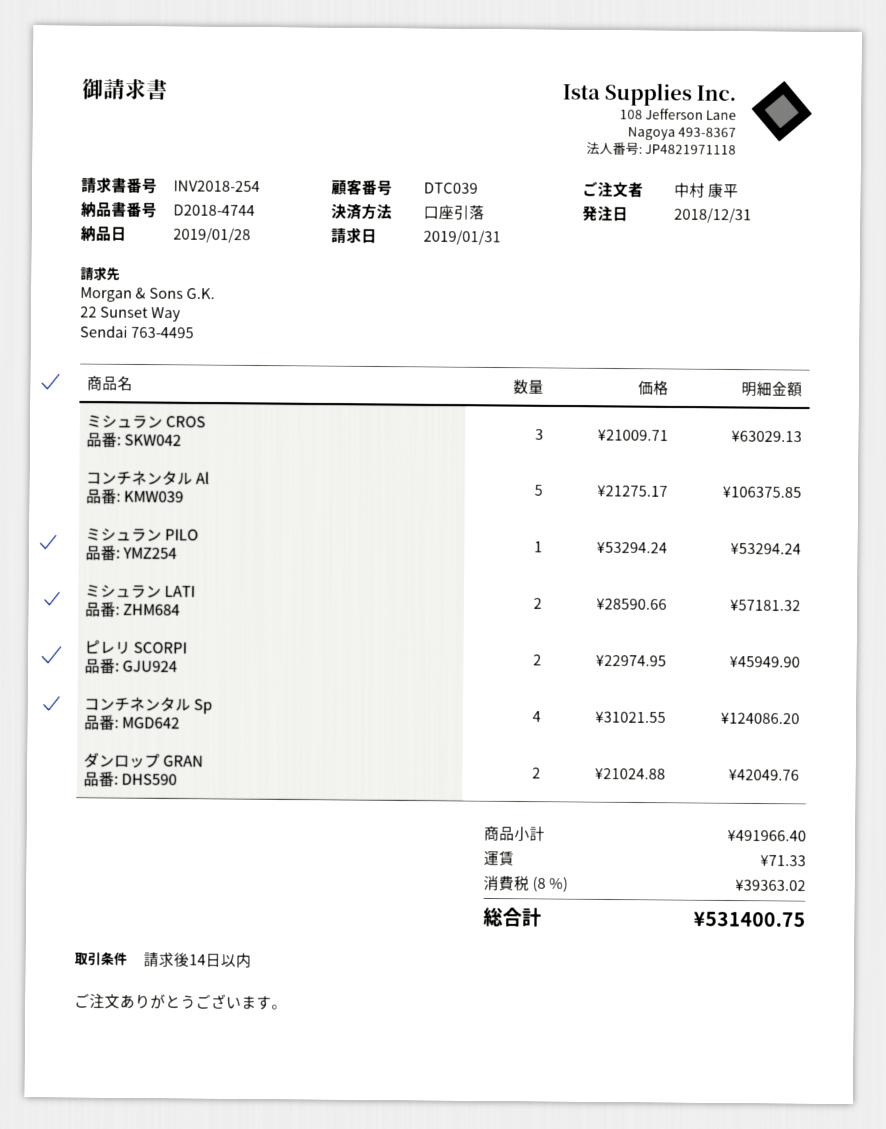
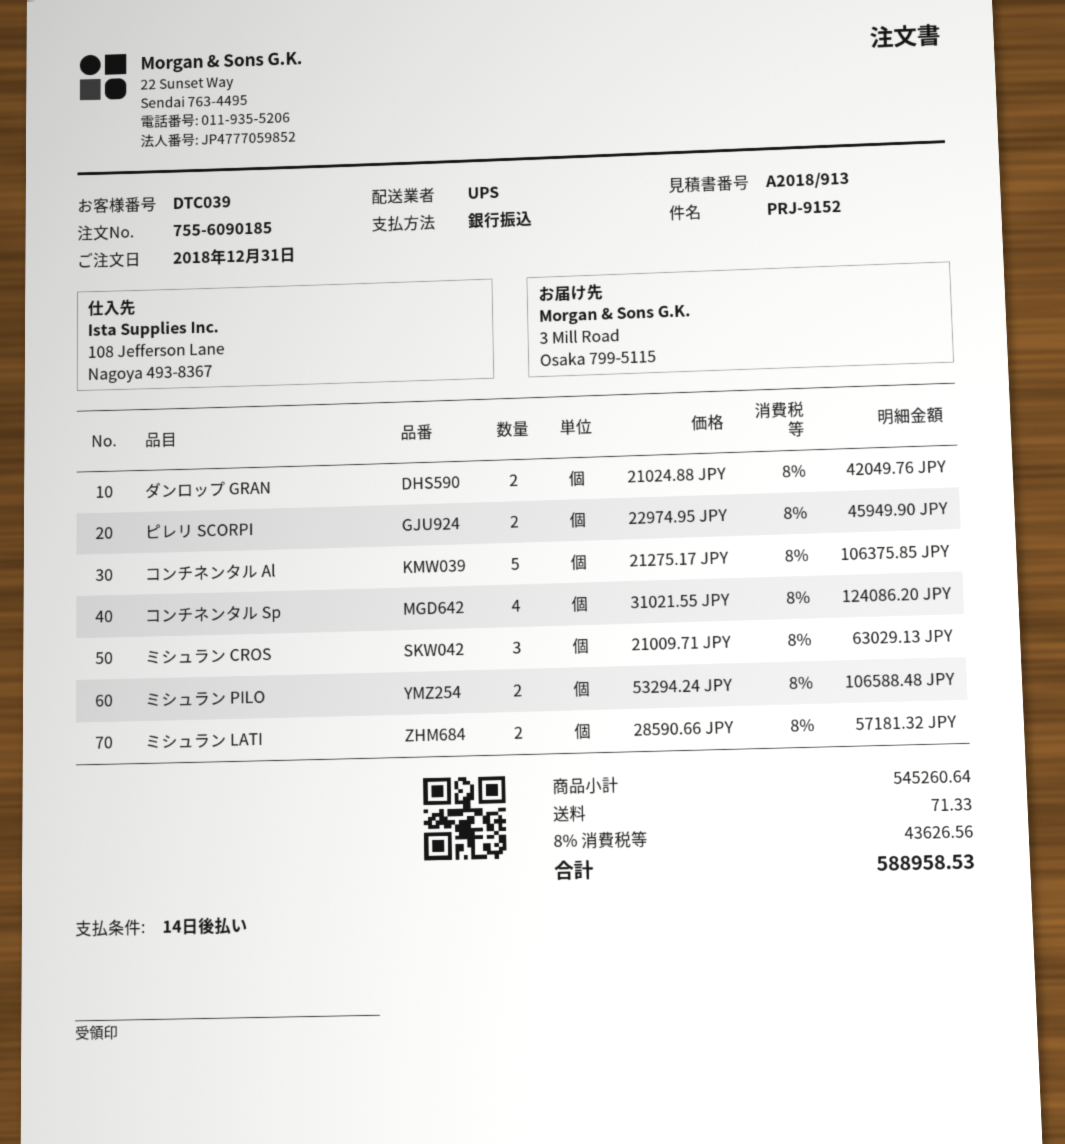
payment method: direct debit -> bank transfer
ミシュラン PILO: 1 x 53294.24 = 53294.24 -> 2 x 53294.24 = 106588.48
subtotal: 491966.40 -> 545260.64
tax: 8% = 39363.02 -> 8% = 43626.56
total: 531400.75 -> 588958.53

